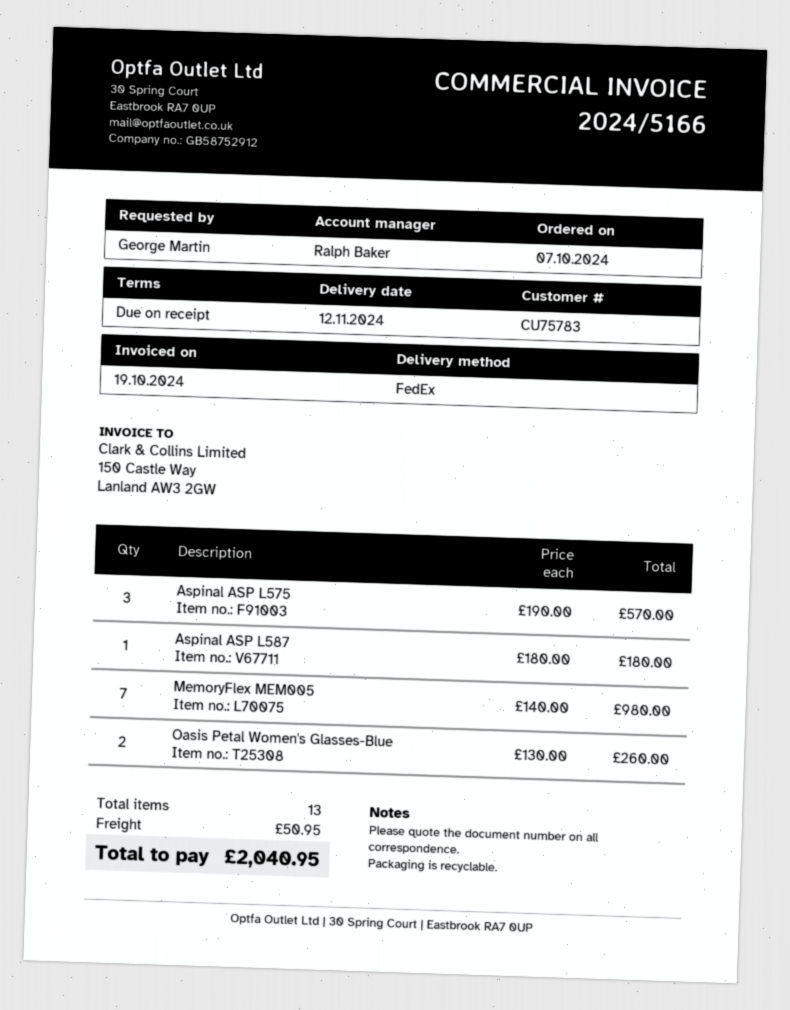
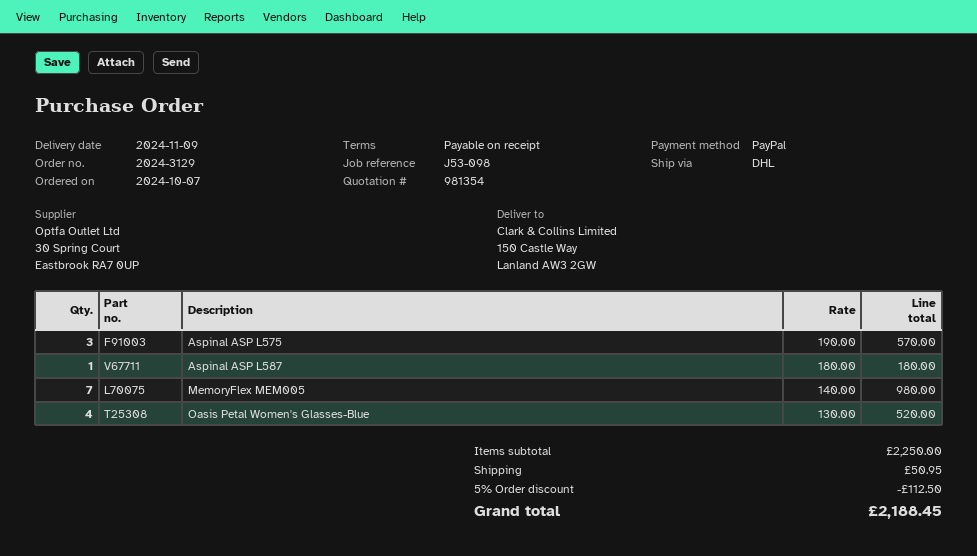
delivery date: 2024-11-12 -> 2024-11-09
shipping method: FedEx -> DHL
Oasis Petal Women's Glasses-Blue: 2 x 130.00 = 260.00 -> 4 x 130.00 = 520.00
discount: none -> 5% = 112.50
total: 2040.95 -> 2188.45

